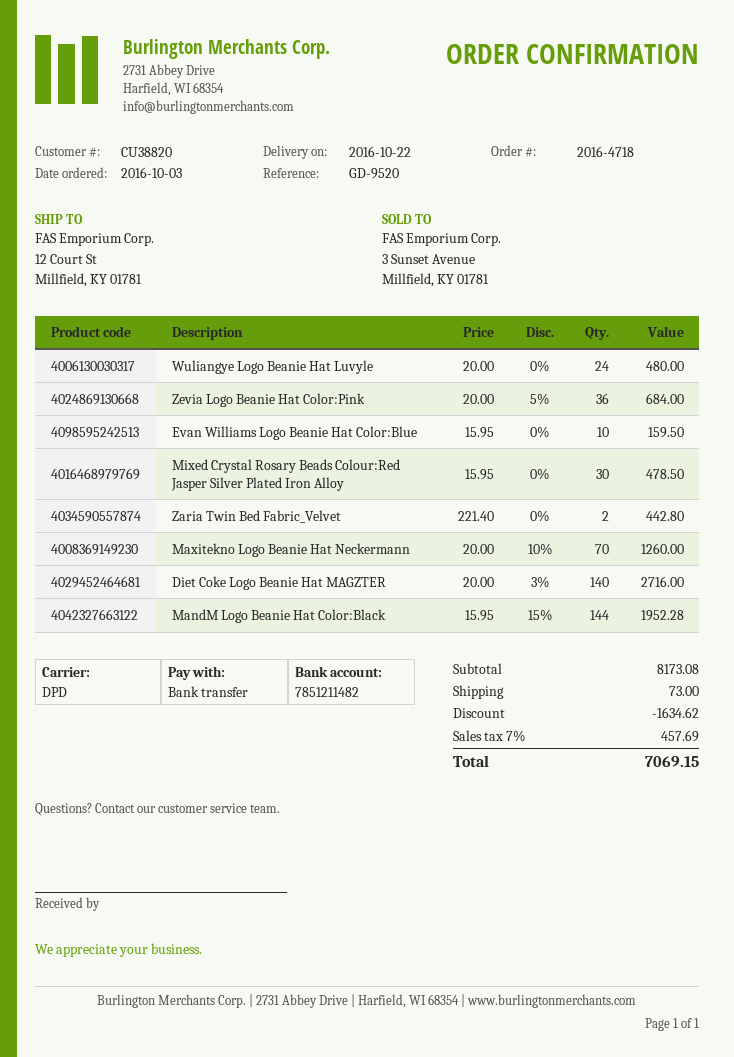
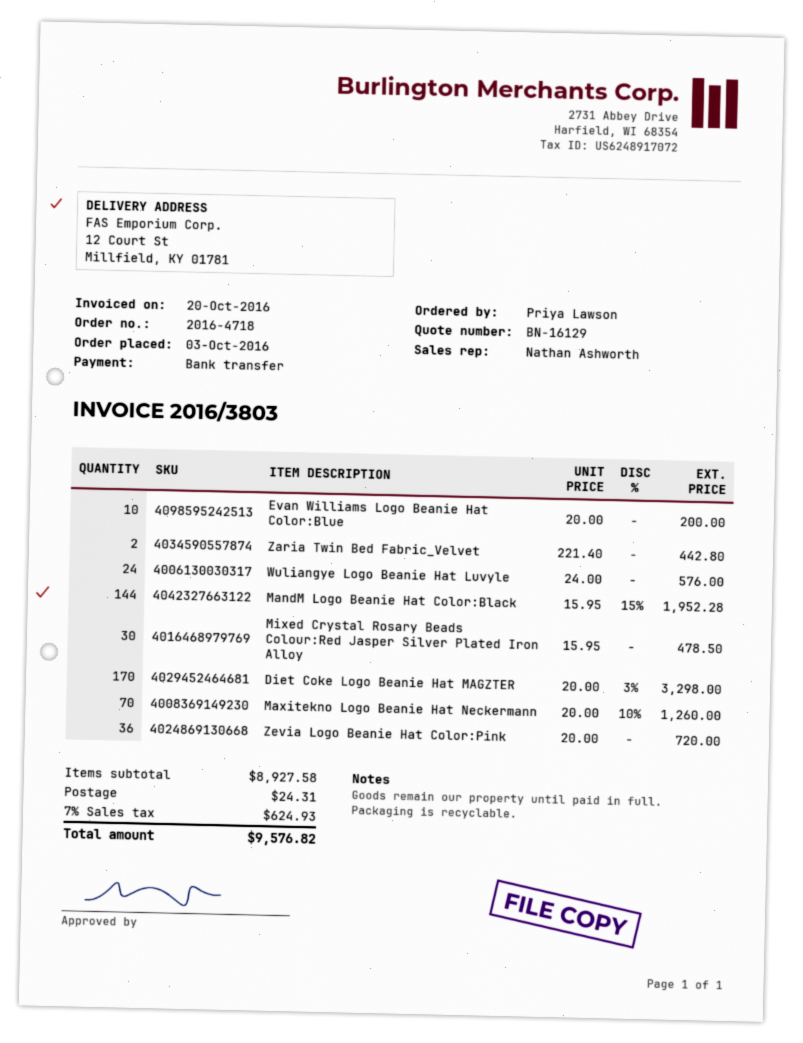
Wuliangye Logo Beanie Hat Luvyle: 24 x 20.00 = 480.00 -> 24 x 24.00 = 576.00
Zevia Logo Beanie Hat Color:Pink: 36 x 20.00 - 5% = 684.00 -> 36 x 20.00 = 720.00
Evan Williams Logo Beanie Hat Color:Blue: 10 x 15.95 = 159.50 -> 10 x 20.00 = 200.00
Diet Coke Logo Beanie Hat MAGZTER: 140 x 20.00 - 3% = 2716.00 -> 170 x 20.00 - 3% = 3298.00
subtotal: 8173.08 -> 8927.58
discount: 1634.62 -> none
shipping: 73.00 -> 24.31
tax: 7% = 457.69 -> 7% = 624.93
total: 7069.15 -> 9576.82

